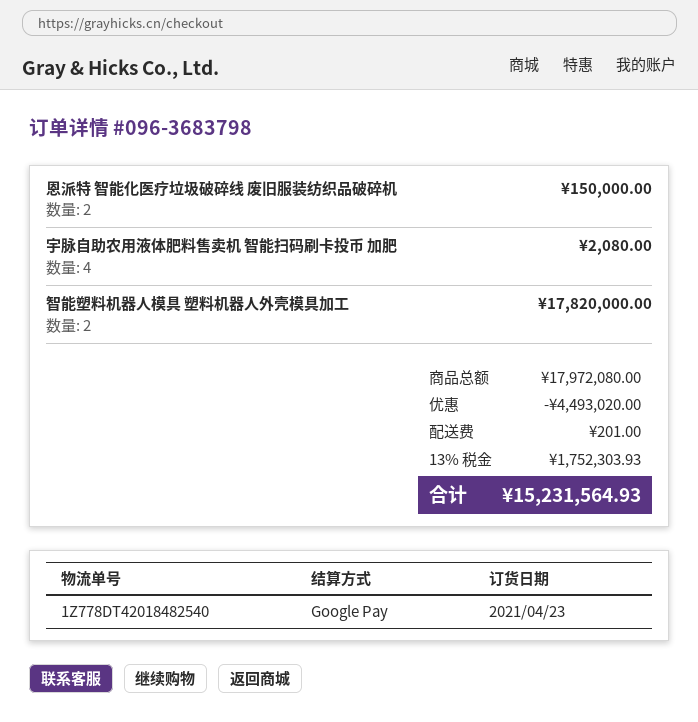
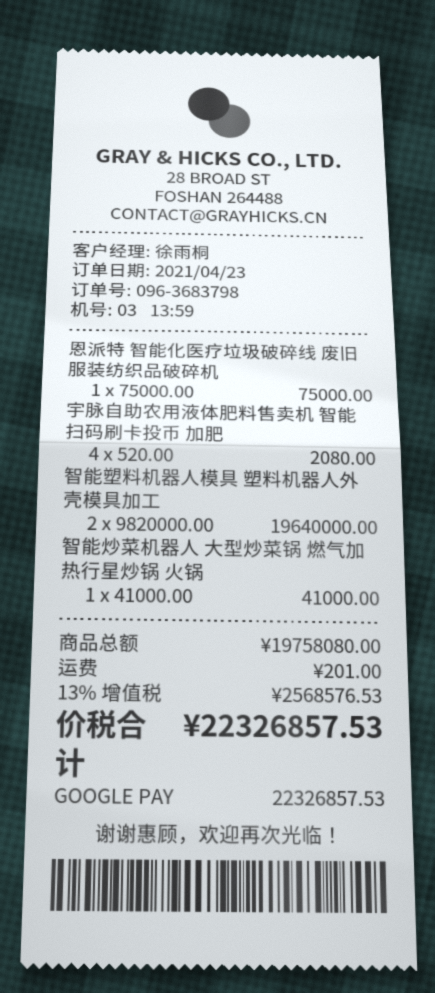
恩派特 智能化医疗垃圾破碎线 废旧服装纺织品破碎机: 2 for 150000.00 -> 1 for 75000.00
智能塑料机器人模具 塑料机器人外壳模具加工: 2 for 17820000.00 -> 2 for 19640000.00
智能炒菜机器人 大型炒菜锅 燃气加热行星炒锅 火锅: none -> 1 for 41000.00
subtotal: 17972080.00 -> 19758080.00
discount: 4493020.00 -> none
tax: 13% = 1752303.93 -> 13% = 2568576.53
total: 15231564.93 -> 22326857.53

